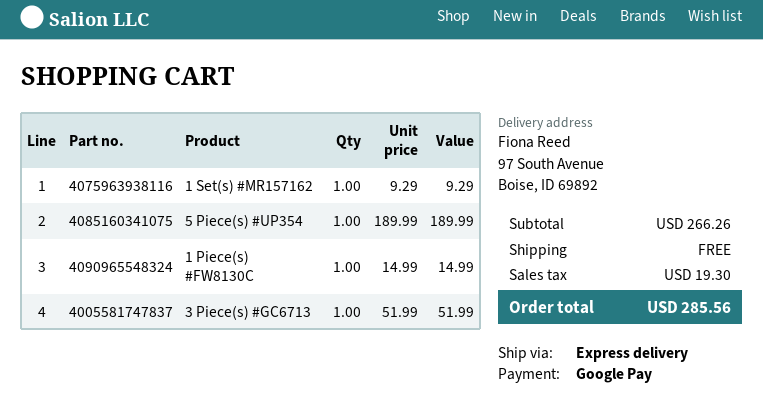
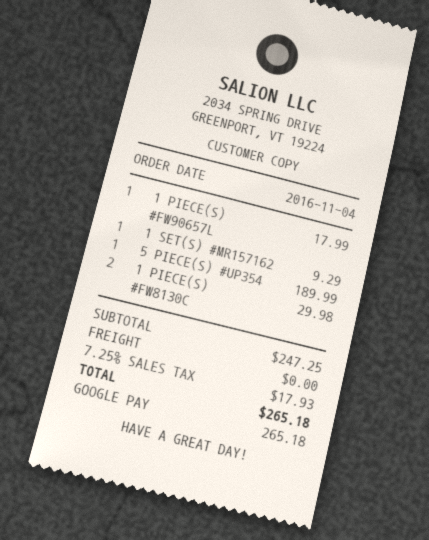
1 Piece(s) #FW8130C: 1 for 14.99 -> 2 for 29.98
3 Piece(s) #GC6713: 1 for 51.99 -> none
1 PIECE(S) #FW90657L: none -> 1 for 17.99
subtotal: 266.26 -> 247.25
tax: 19.30 -> 17.93
total: 285.56 -> 265.18

